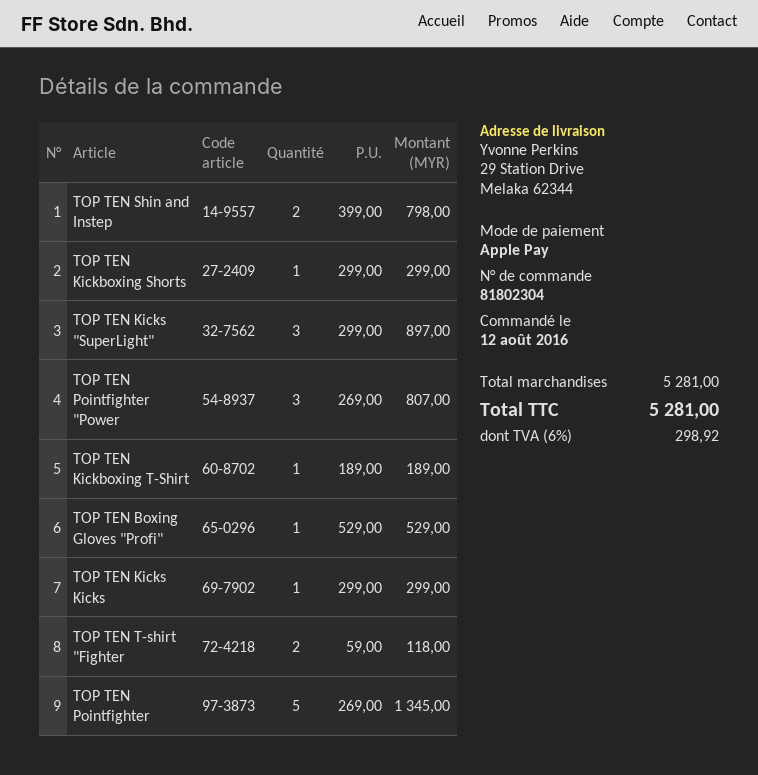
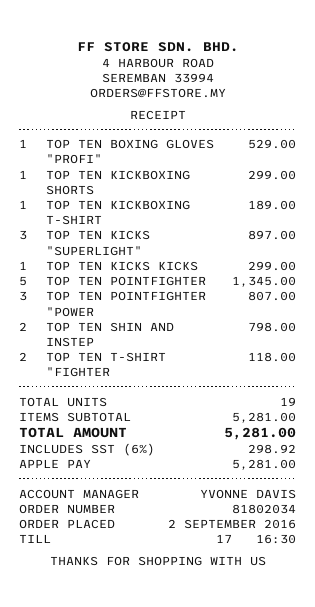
order number: 81802304 -> 81802034
order date: 2016-08-12 -> 2016-09-02

